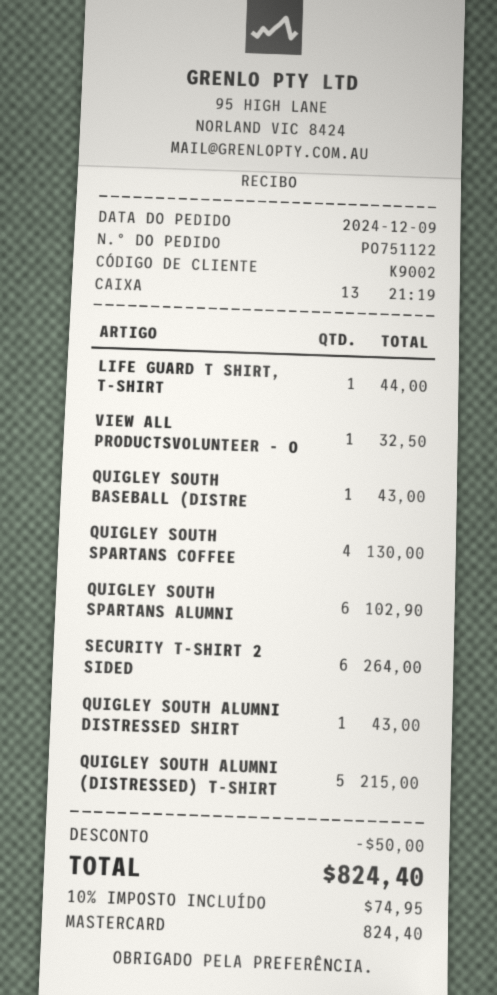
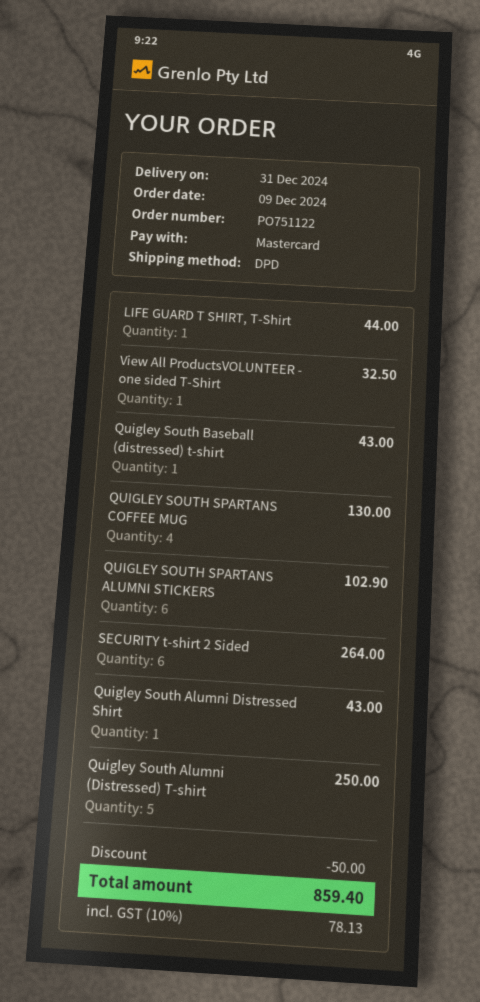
QUIGLEY SOUTH ALUMNI (DISTRESSED) T-SHIRT: 5 for 215.00 -> 5 for 250.00
tax: 10% = 74.95 -> 10% = 78.13
total: 824.40 -> 859.40

